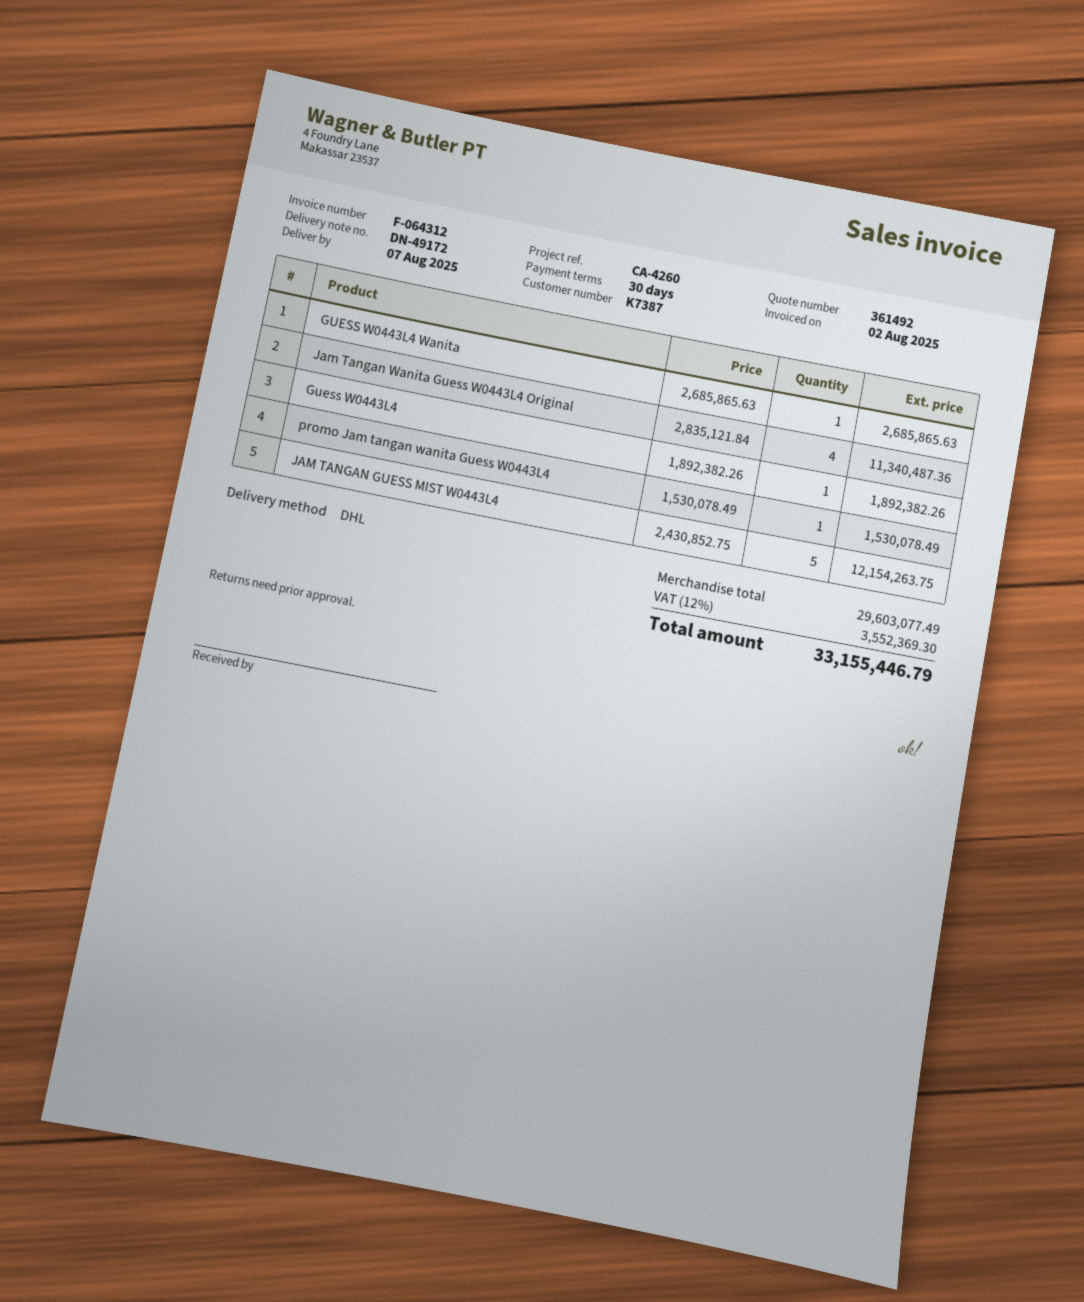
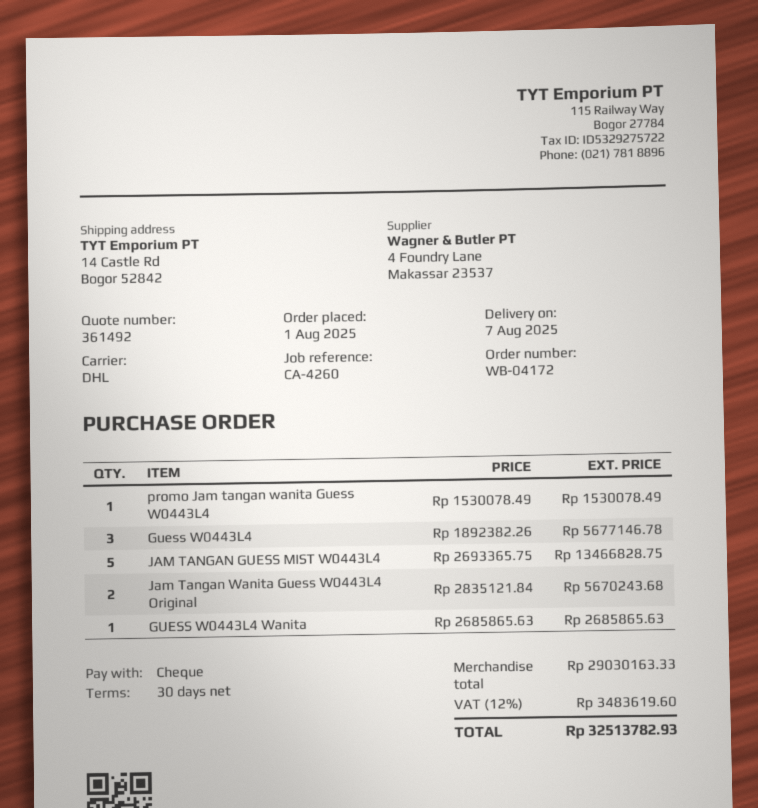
Jam Tangan Wanita Guess W0443L4 Original: 4 x 2835121.84 = 11340487.36 -> 2 x 2835121.84 = 5670243.68
Guess W0443L4: 1 x 1892382.26 = 1892382.26 -> 3 x 1892382.26 = 5677146.78
JAM TANGAN GUESS MIST W0443L4: 5 x 2430852.75 = 12154263.75 -> 5 x 2693365.75 = 13466828.75
subtotal: 29603077.49 -> 29030163.33
tax: 12% = 3552369.30 -> 12% = 3483619.60
total: 33155446.79 -> 32513782.93

